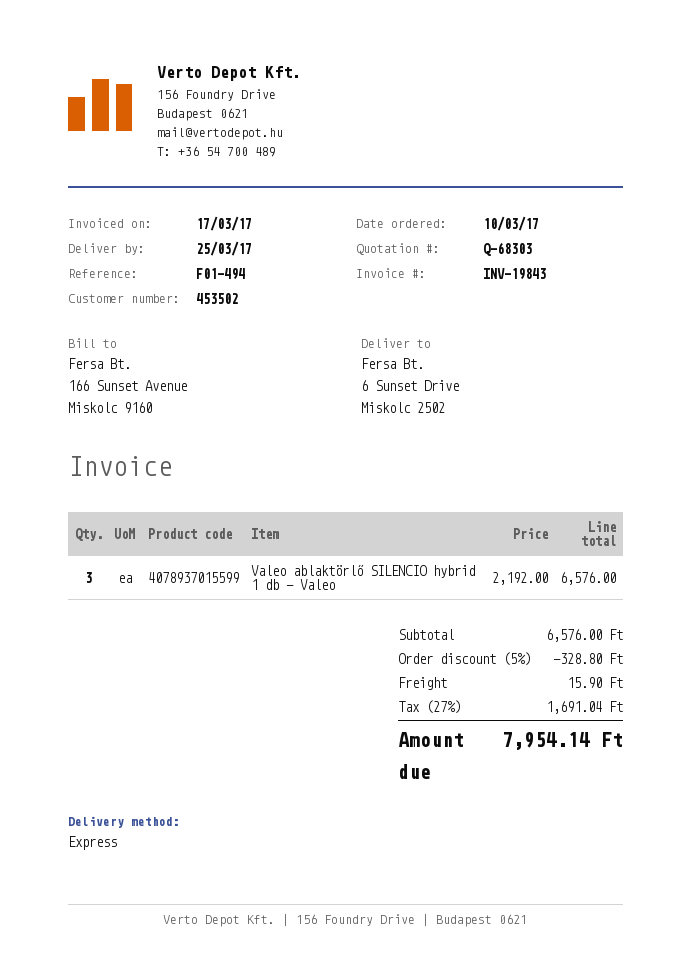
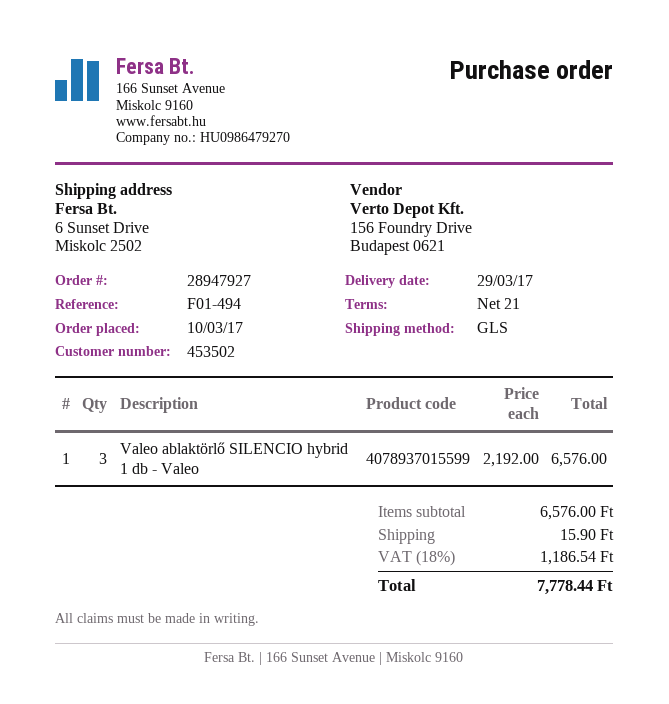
delivery date: 2017-03-25 -> 2017-03-29
shipping method: express -> GLS
discount: 5% = 328.80 -> none
tax: 27% = 1691.04 -> 18% = 1186.54
total: 7954.14 -> 7778.44

